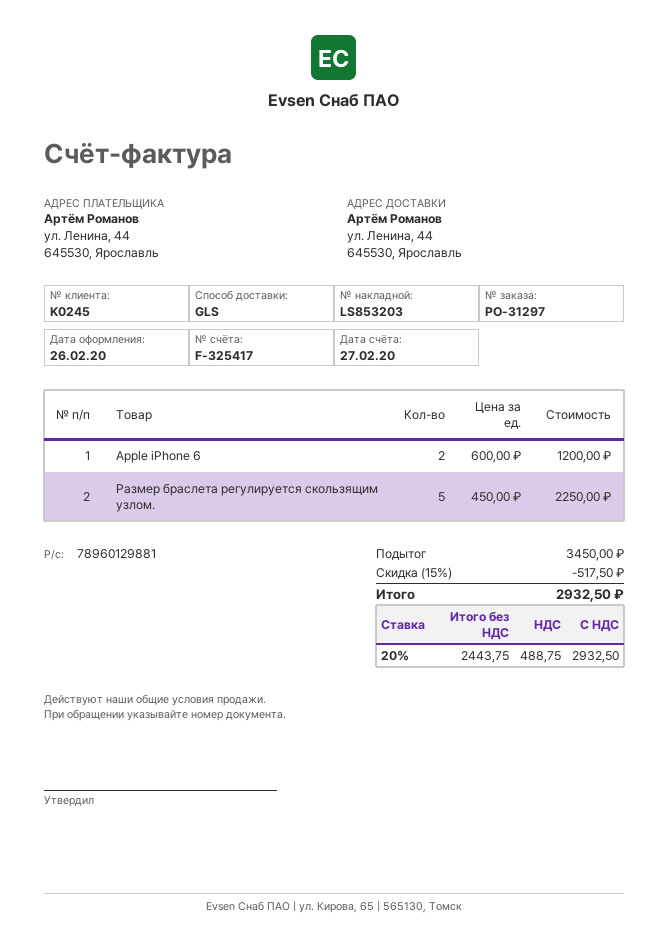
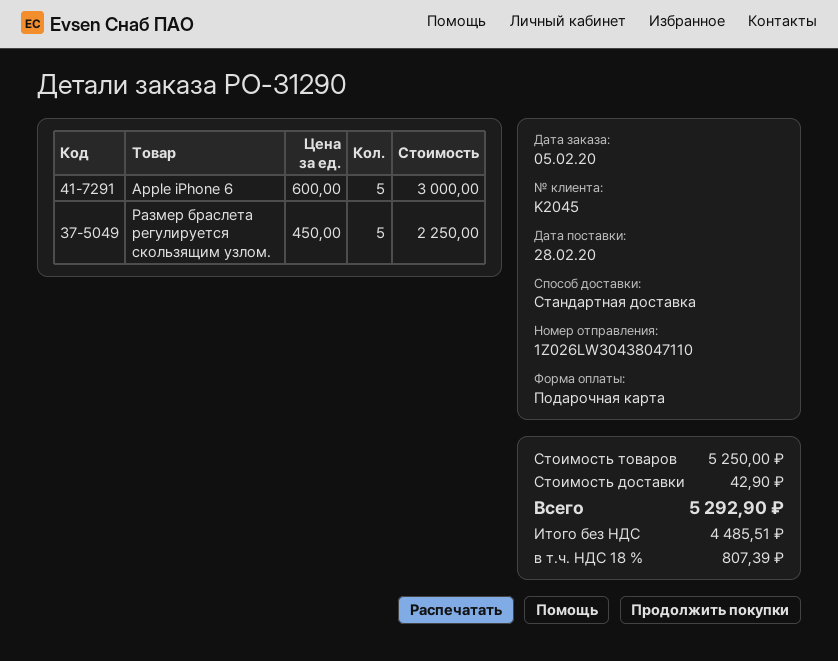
order number: PO-31297 -> PO-31290
order date: 2020-02-26 -> 2020-02-05
customer number: K0245 -> K2045
shipping method: GLS -> standard
Apple iPhone 6: 2 x 600.00 = 1200.00 -> 5 x 600.00 = 3000.00
subtotal: 3450.00 -> 5250.00
discount: 15% = 517.50 -> none
shipping: none -> 42.90
net: 2443.75 -> 4485.51
tax: 20% = 488.75 -> 18% = 807.39
total: 2932.50 -> 5292.90

